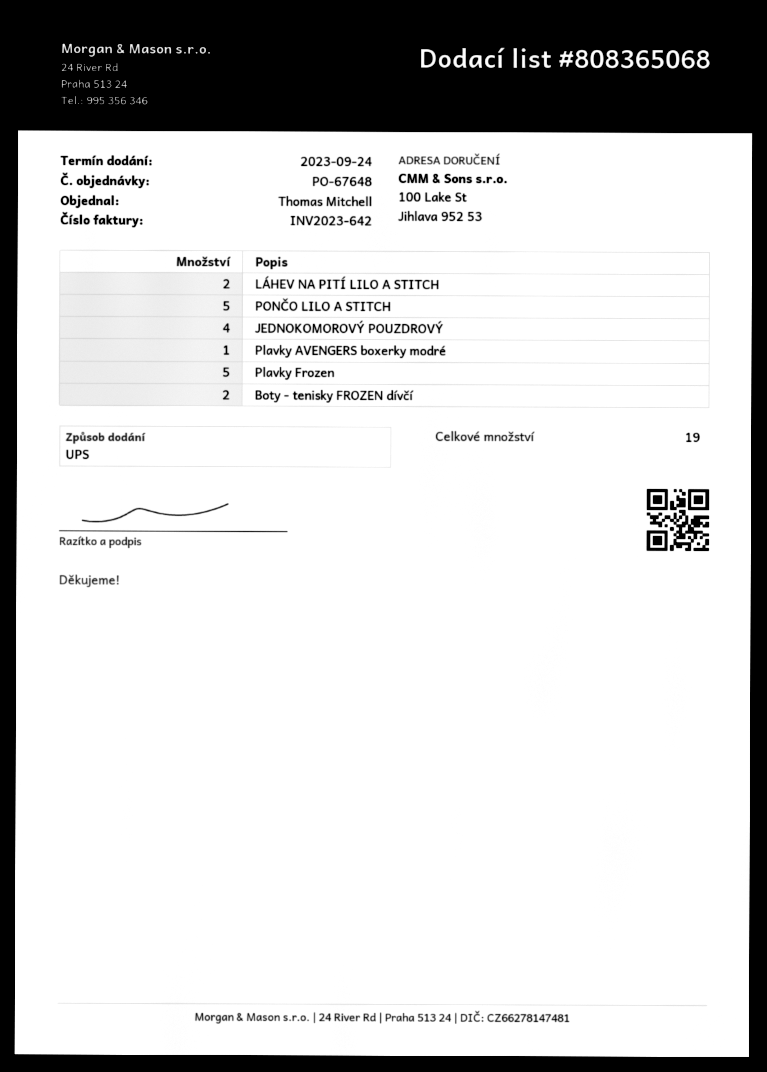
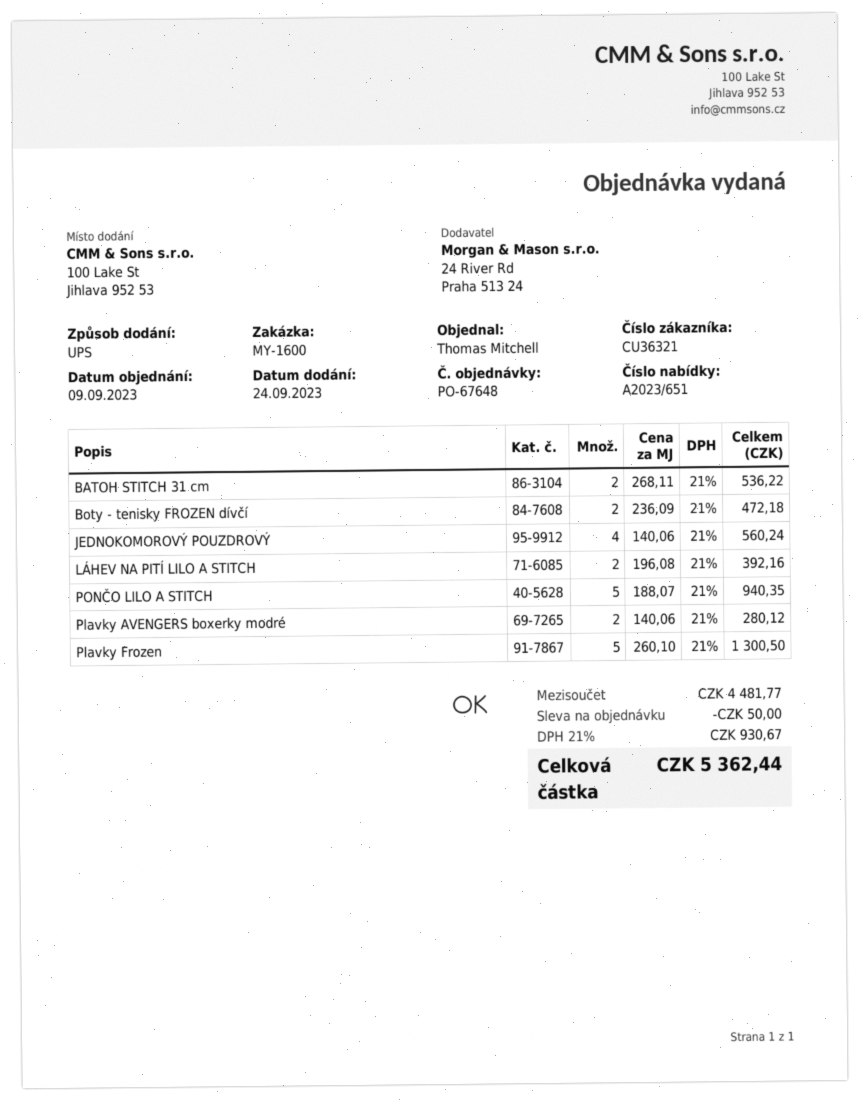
Plavky AVENGERS boxerky modré: 1 -> 2
BATOH STITCH 31 cm: none -> 2

